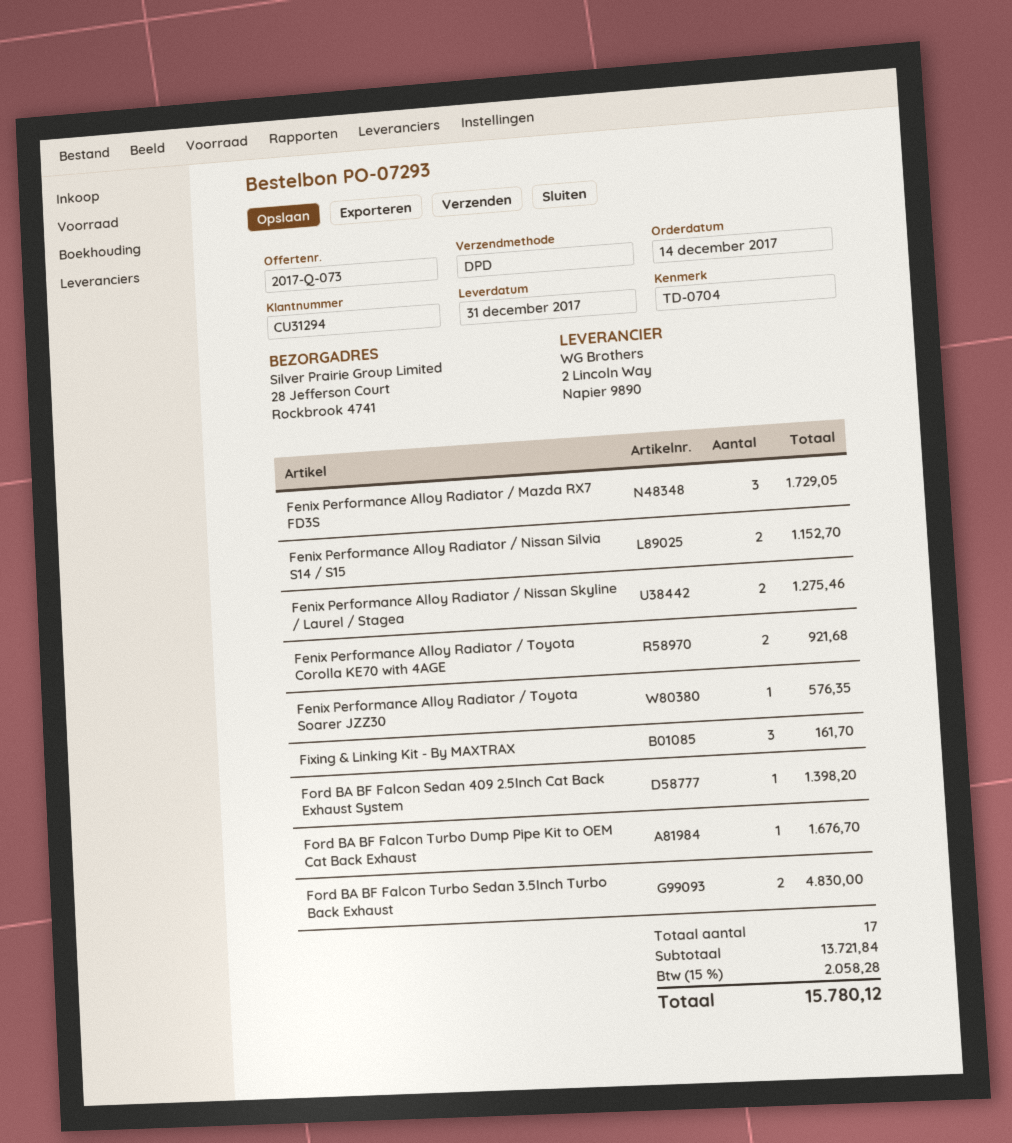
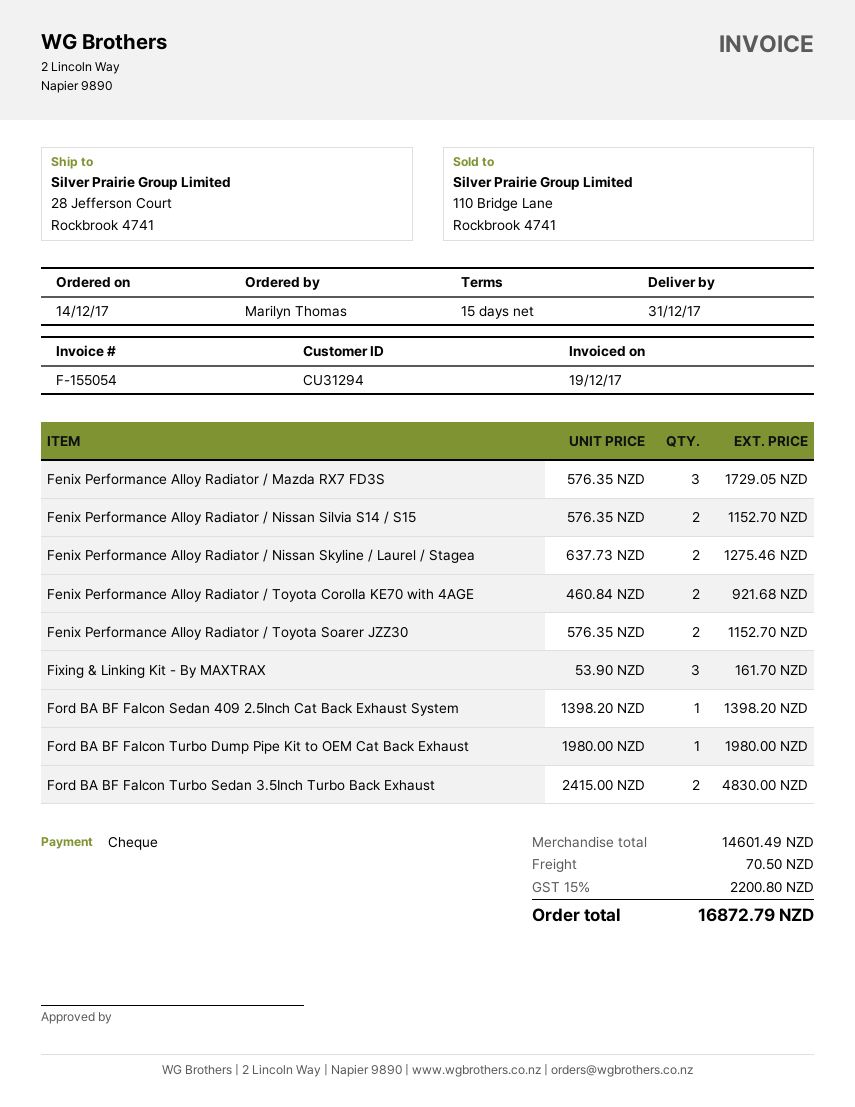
Fenix Performance Alloy Radiator / Toyota Soarer JZZ30: 1 for 576.35 -> 2 for 1152.70
Ford BA BF Falcon Turbo Dump Pipe Kit to OEM Cat Back Exhaust: 1 for 1676.70 -> 1 for 1980.00
subtotal: 13721.84 -> 14601.49
shipping: none -> 70.50
tax: 15% = 2058.28 -> 15% = 2200.80
total: 15780.12 -> 16872.79

